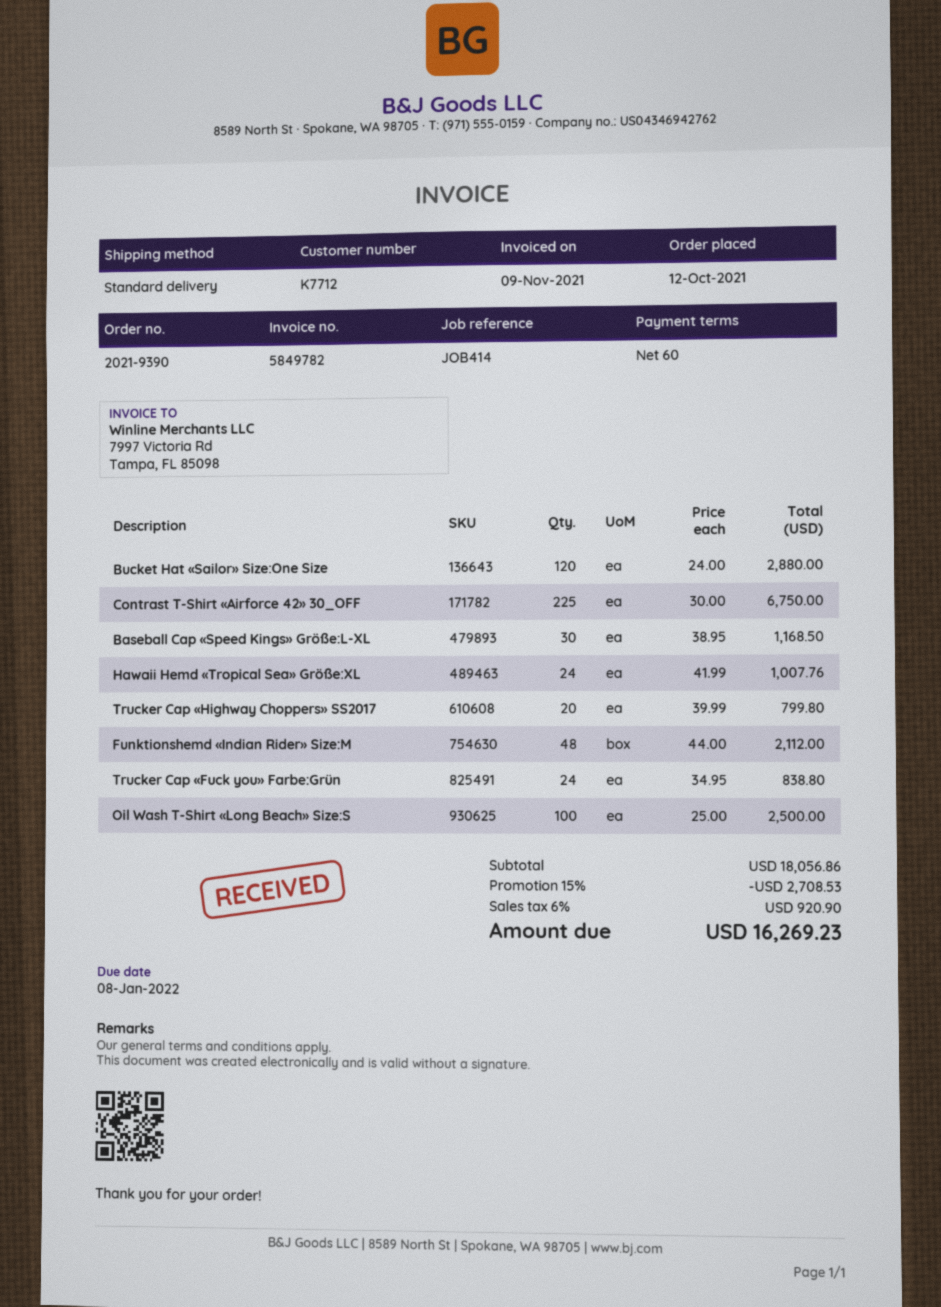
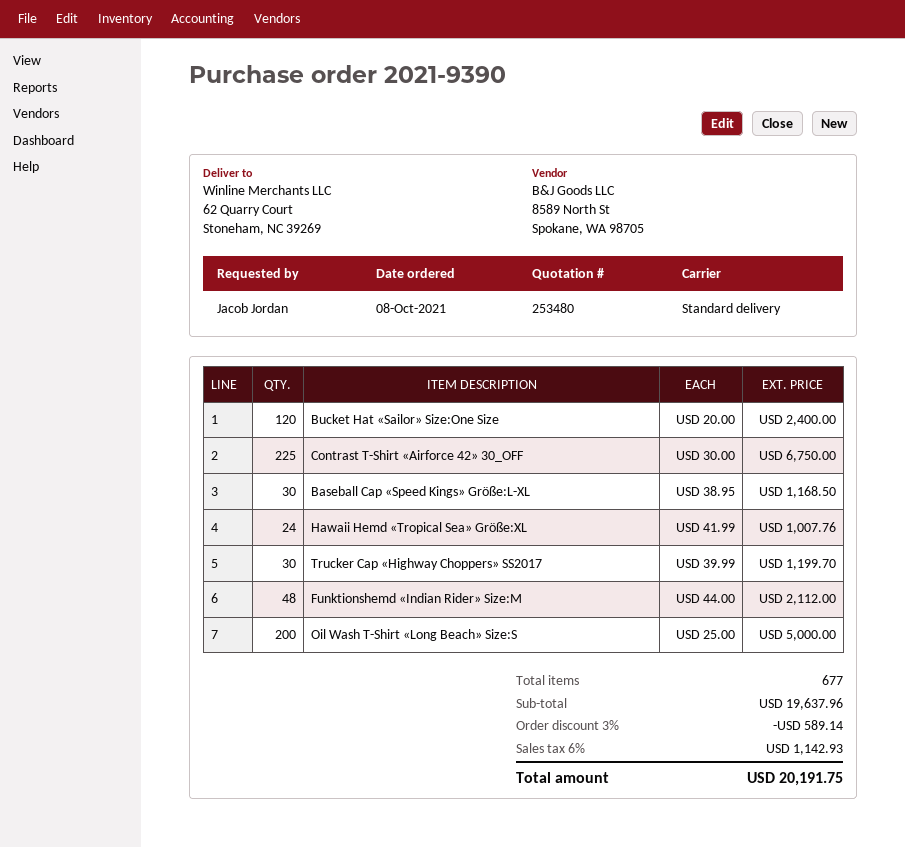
order date: 2021-10-12 -> 2021-10-08
Bucket Hat «Sailor» Size:One Size: 120 x 24.00 = 2880.00 -> 120 x 20.00 = 2400.00
Trucker Cap «Highway Choppers» SS2017: 20 x 39.99 = 799.80 -> 30 x 39.99 = 1199.70
Trucker Cap «Fuck you» Farbe:Grün: 24 x 34.95 = 838.80 -> none
Oil Wash T-Shirt «Long Beach» Size:S: 100 x 25.00 = 2500.00 -> 200 x 25.00 = 5000.00
subtotal: 18056.86 -> 19637.96
discount: 15% = 2708.53 -> 3% = 589.14
tax: 6% = 920.90 -> 6% = 1142.93
total: 16269.23 -> 20191.75

